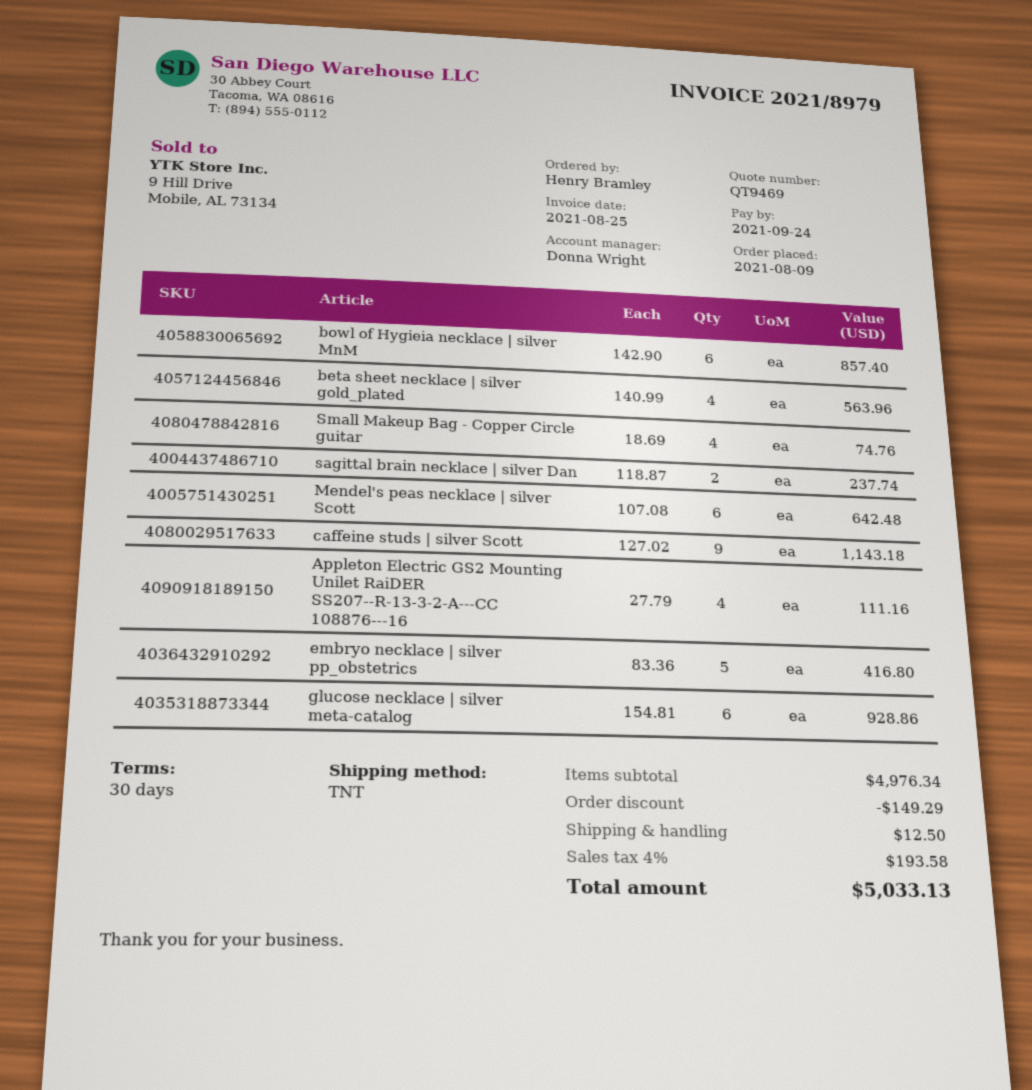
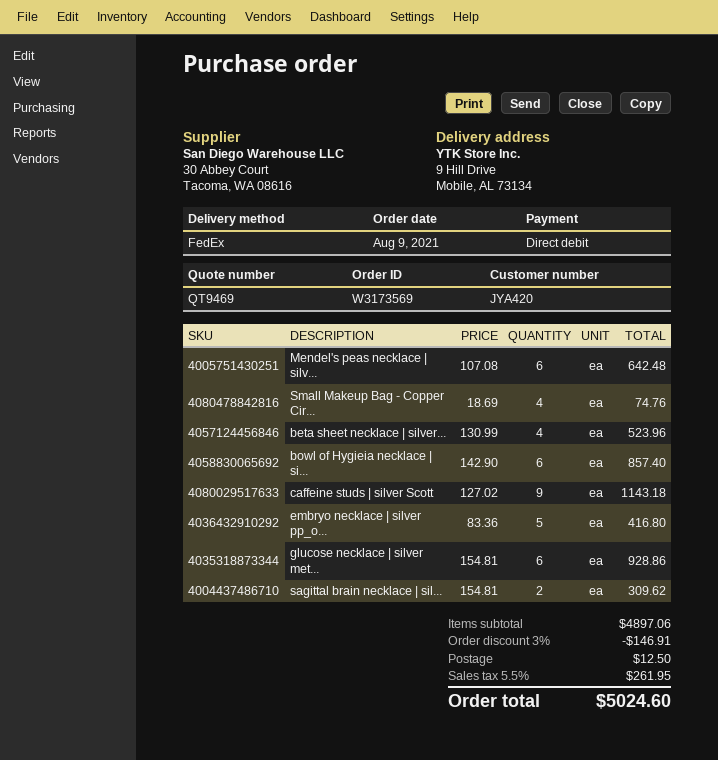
shipping method: TNT -> FedEx
beta sheet necklace | silver gold_plated: 4 x 140.99 = 563.96 -> 4 x 130.99 = 523.96
sagittal brain necklace | silver Dan: 2 x 118.87 = 237.74 -> 2 x 154.81 = 309.62
Appleton Electric GS2 Mounting Unilet RaiDER SS207--R-13-3-2-A---CC 108876---16: 4 x 27.79 = 111.16 -> none
subtotal: 4976.34 -> 4897.06
discount: 149.29 -> 146.91
tax: 4% = 193.58 -> 5.5% = 261.95
total: 5033.13 -> 5024.60

